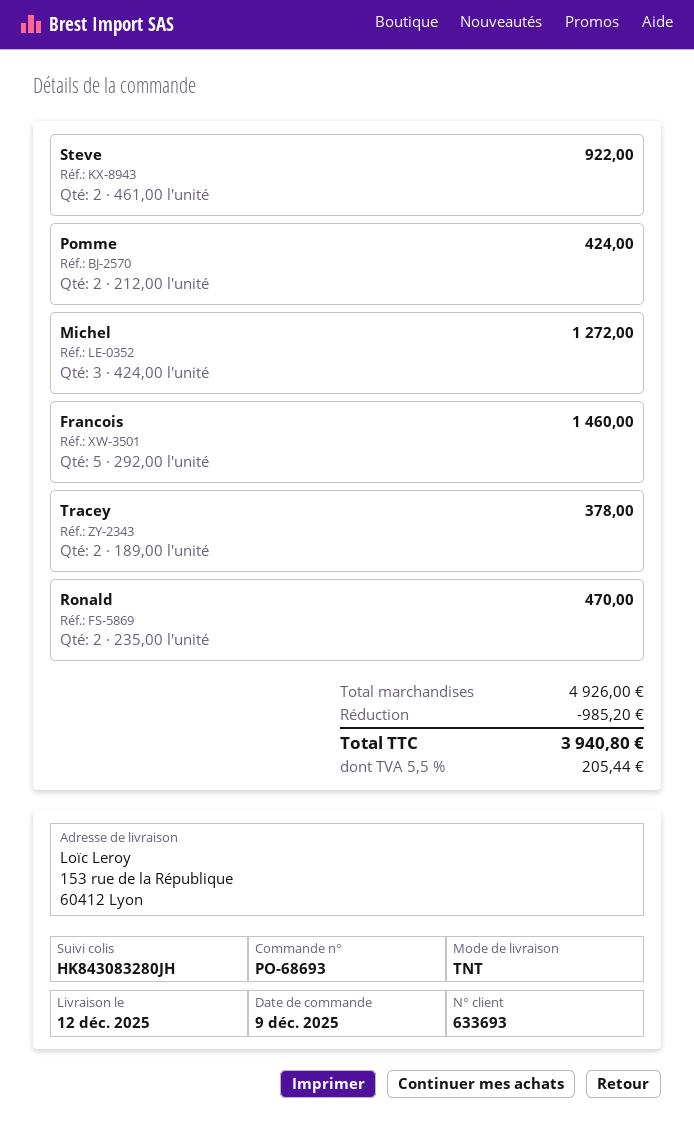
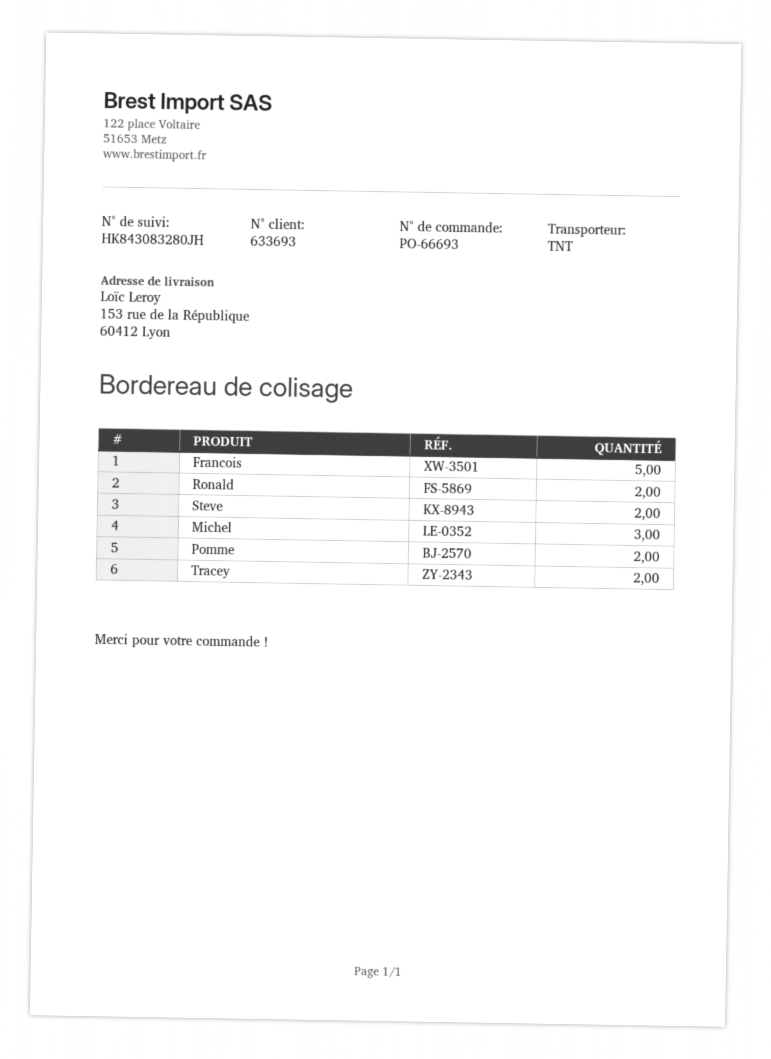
order number: PO-68693 -> PO-66693

